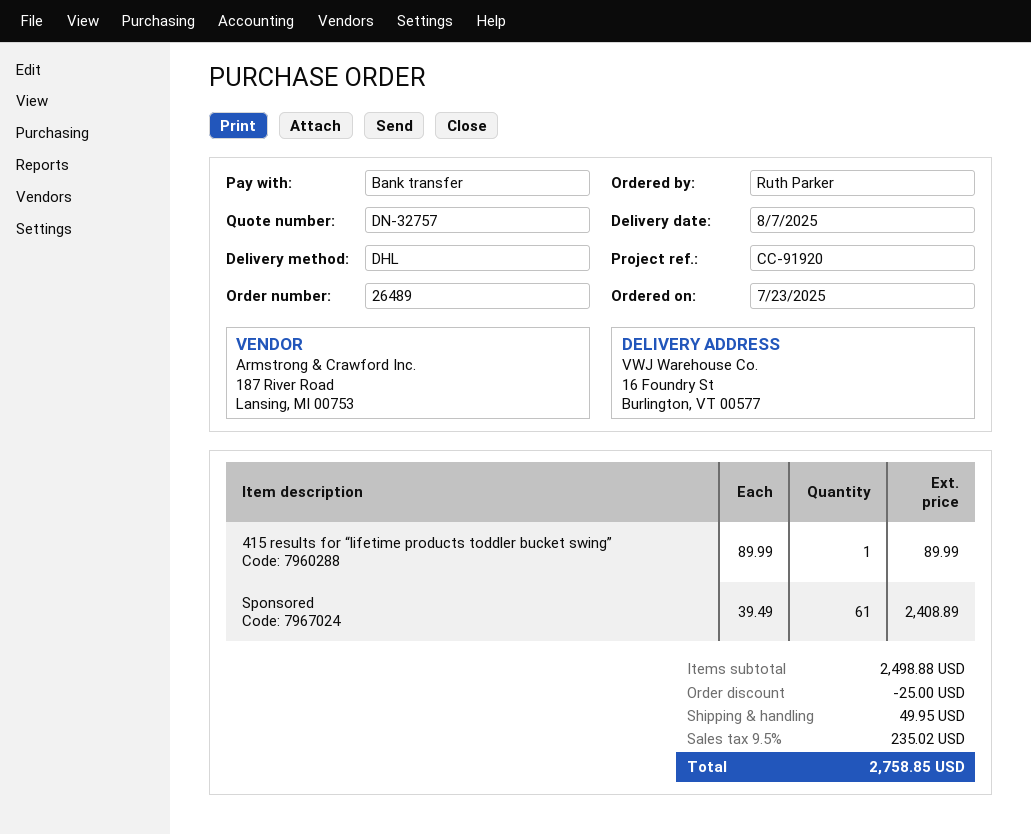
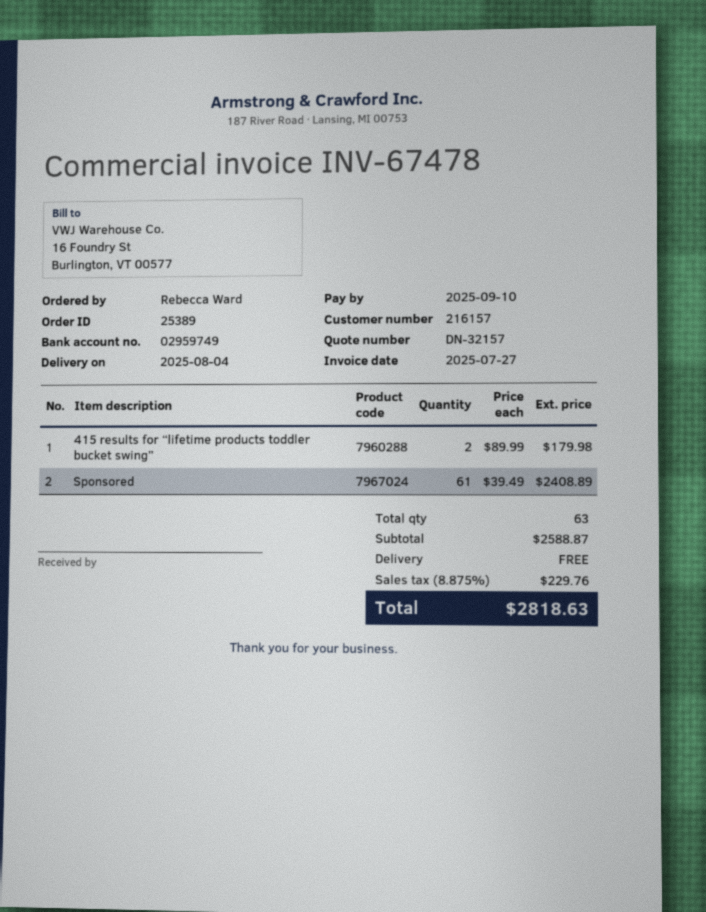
quote number: DN-32757 -> DN-32157
order number: 26489 -> 25389
delivery date: 2025-08-07 -> 2025-08-04
ordered by: Ruth Parker -> Rebecca Ward
415 results for “lifetime products toddler bucket swing”: 1 x 89.99 = 89.99 -> 2 x 89.99 = 179.98
subtotal: 2498.88 -> 2588.87
discount: 25.00 -> none
shipping: 49.95 -> 0.00
tax: 9.5% = 235.02 -> 8.875% = 229.76
total: 2758.85 -> 2818.63

